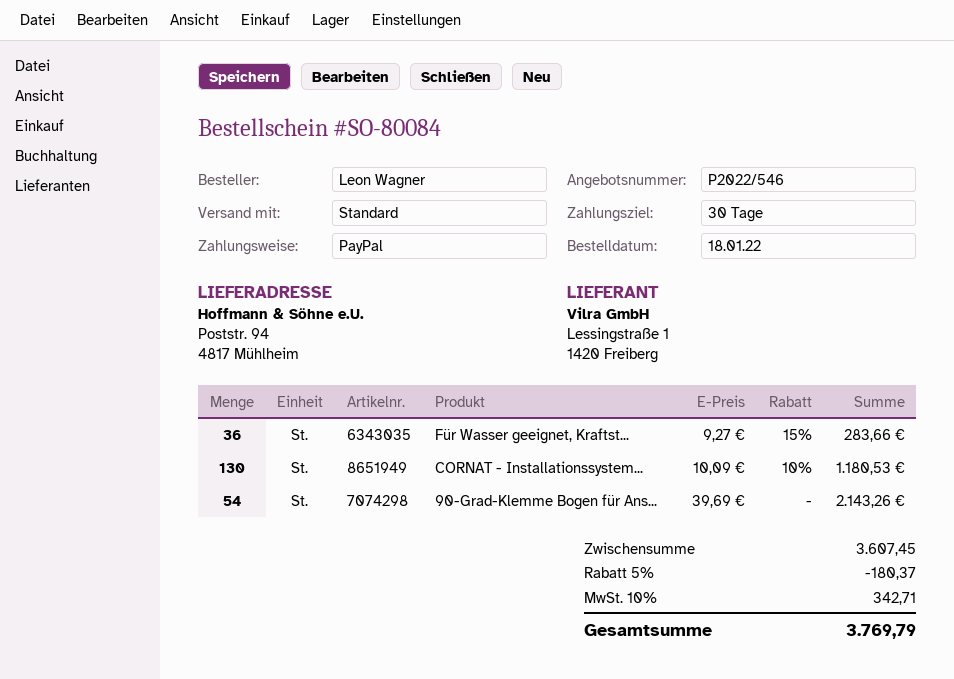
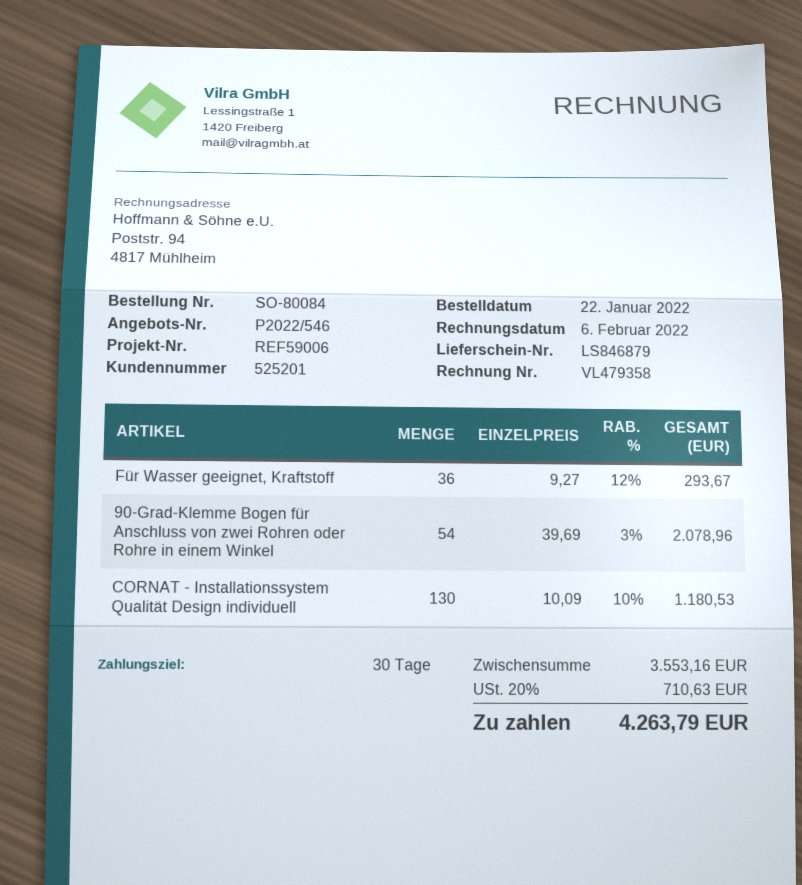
order date: 2022-01-18 -> 2022-01-22
Für Wasser geeignet, Kraftst...: 36 x 9.27 - 15% = 283.66 -> 36 x 9.27 - 12% = 293.67
90-Grad-Klemme Bogen für Ans...: 54 x 39.69 = 2143.26 -> 54 x 39.69 - 3% = 2078.96
subtotal: 3607.45 -> 3553.16
discount: 5% = 180.37 -> none
tax: 10% = 342.71 -> 20% = 710.63
total: 3769.79 -> 4263.79

